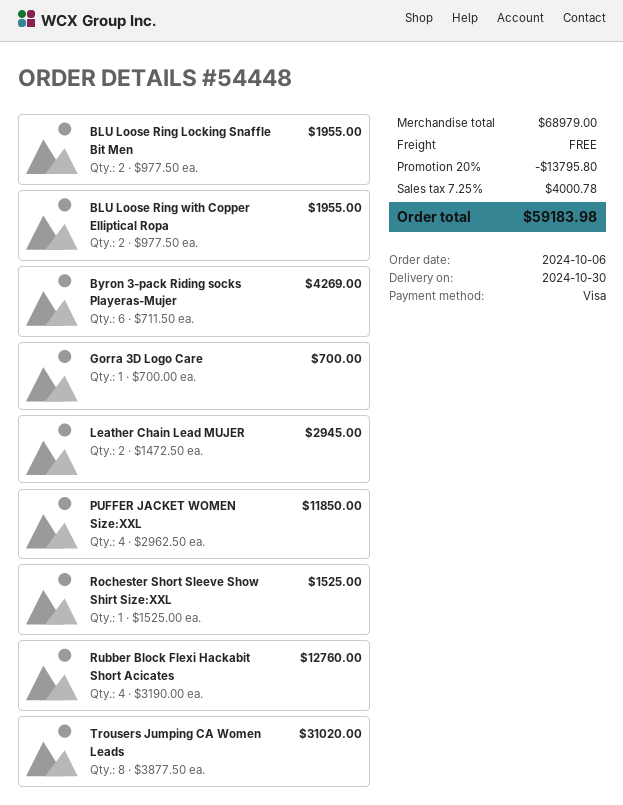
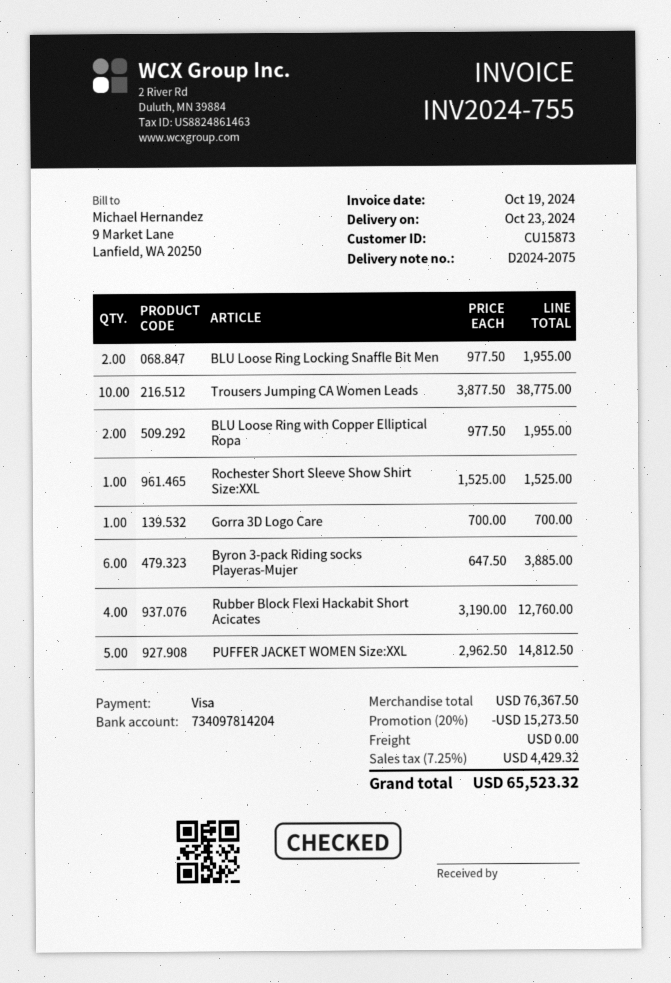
delivery date: 2024-10-30 -> 2024-10-23
Byron 3-pack Riding socks Playeras-Mujer: 6 x 711.50 = 4269.00 -> 6 x 647.50 = 3885.00
Leather Chain Lead MUJER: 2 x 1472.50 = 2945.00 -> none
PUFFER JACKET WOMEN Size:XXL: 4 x 2962.50 = 11850.00 -> 5 x 2962.50 = 14812.50
Trousers Jumping CA Women Leads: 8 x 3877.50 = 31020.00 -> 10 x 3877.50 = 38775.00
subtotal: 68979.00 -> 76367.50
discount: 20% = 13795.80 -> 20% = 15273.50
tax: 7.25% = 4000.78 -> 7.25% = 4429.32
total: 59183.98 -> 65523.32

